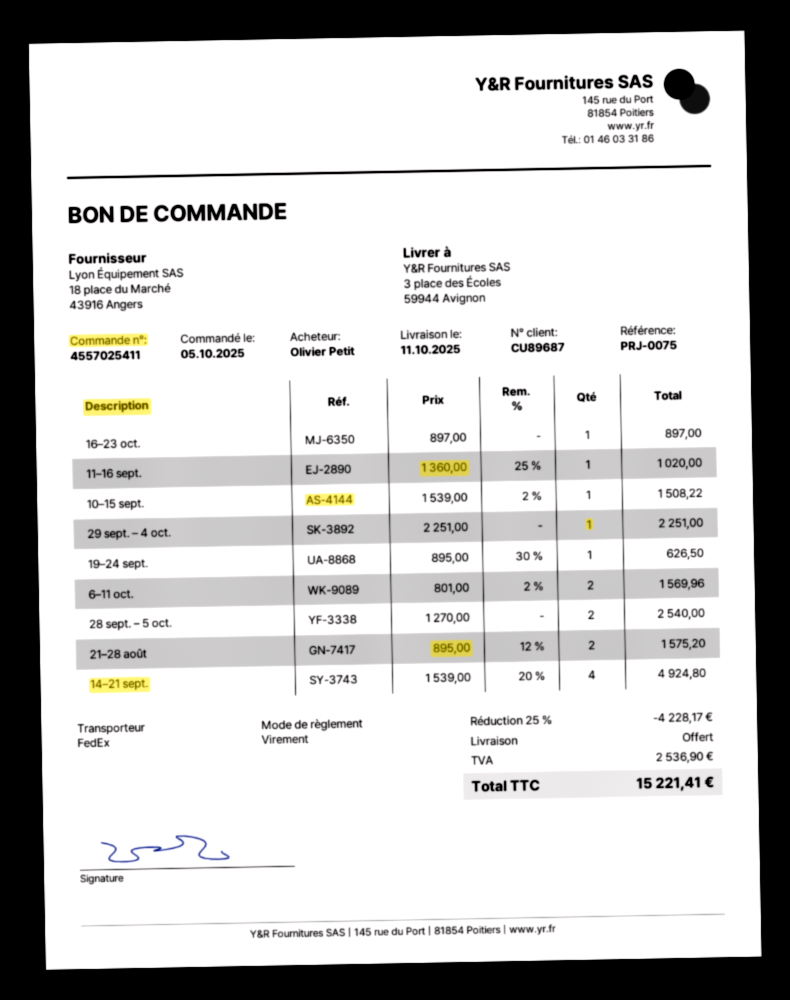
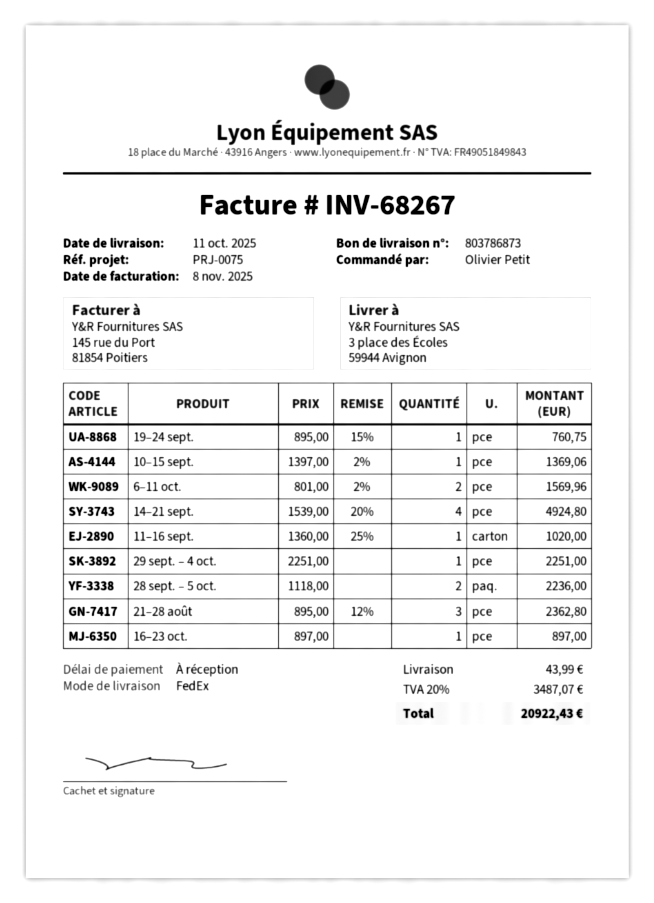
10–15 sept.: 1 x 1539.00 - 2% = 1508.22 -> 1 x 1397.00 - 2% = 1369.06
19–24 sept.: 1 x 895.00 - 30% = 626.50 -> 1 x 895.00 - 15% = 760.75
28 sept. – 5 oct.: 2 x 1270.00 = 2540.00 -> 2 x 1118.00 = 2236.00
21–28 août: 2 x 895.00 - 12% = 1575.20 -> 3 x 895.00 - 12% = 2362.80
discount: 25% = 4228.17 -> none
shipping: 0.00 -> 43.99
tax: 2536.90 -> 3487.07
total: 15221.41 -> 20922.43

